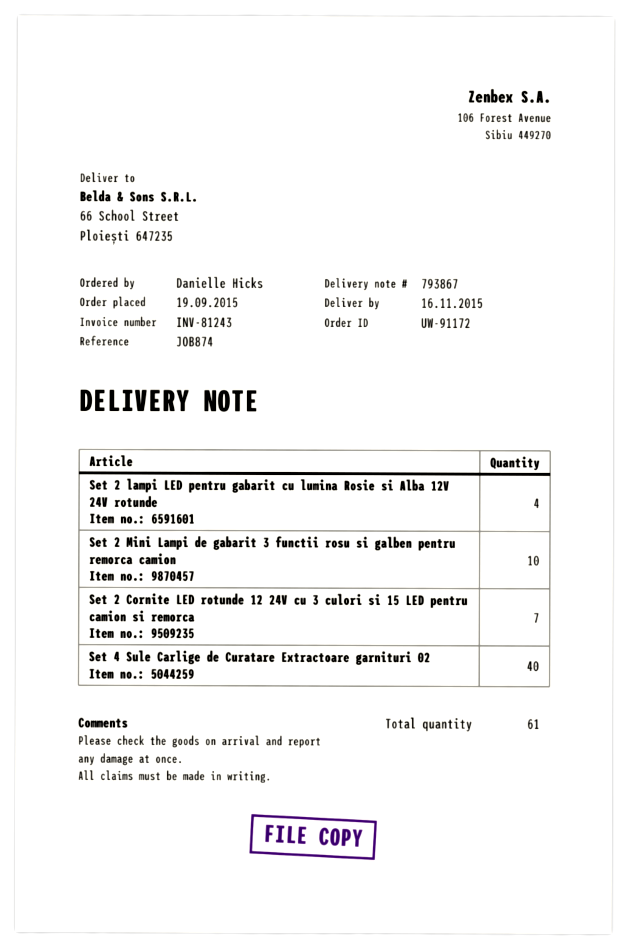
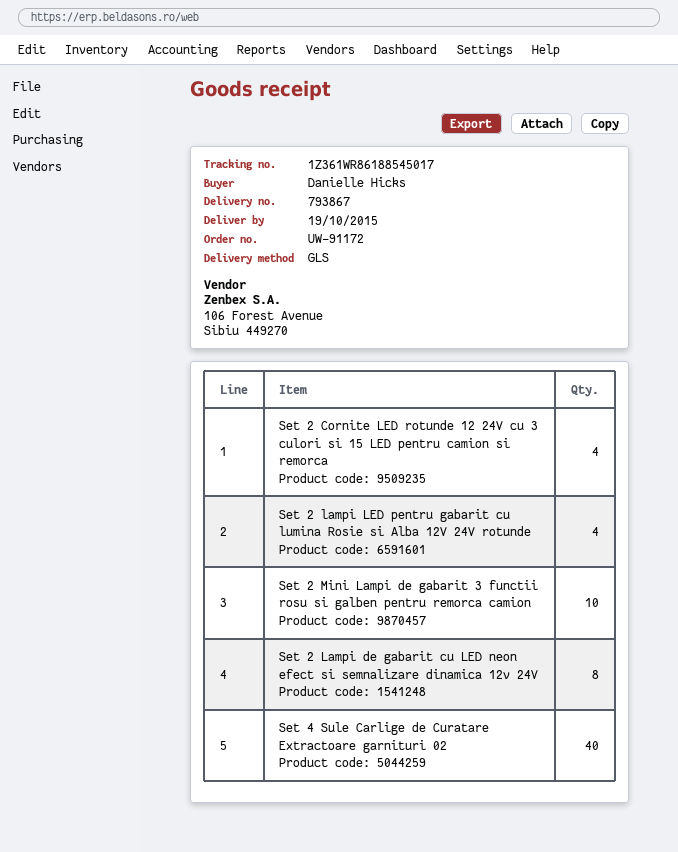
delivery date: 2015-11-16 -> 2015-10-19
Set 2 Cornite LED rotunde 12 24V cu 3 culori si 15 LED pentru camion si remorca: 7 -> 4
Set 2 Lampi de gabarit cu LED neon efect si semnalizare dinamica 12v 24V: none -> 8

